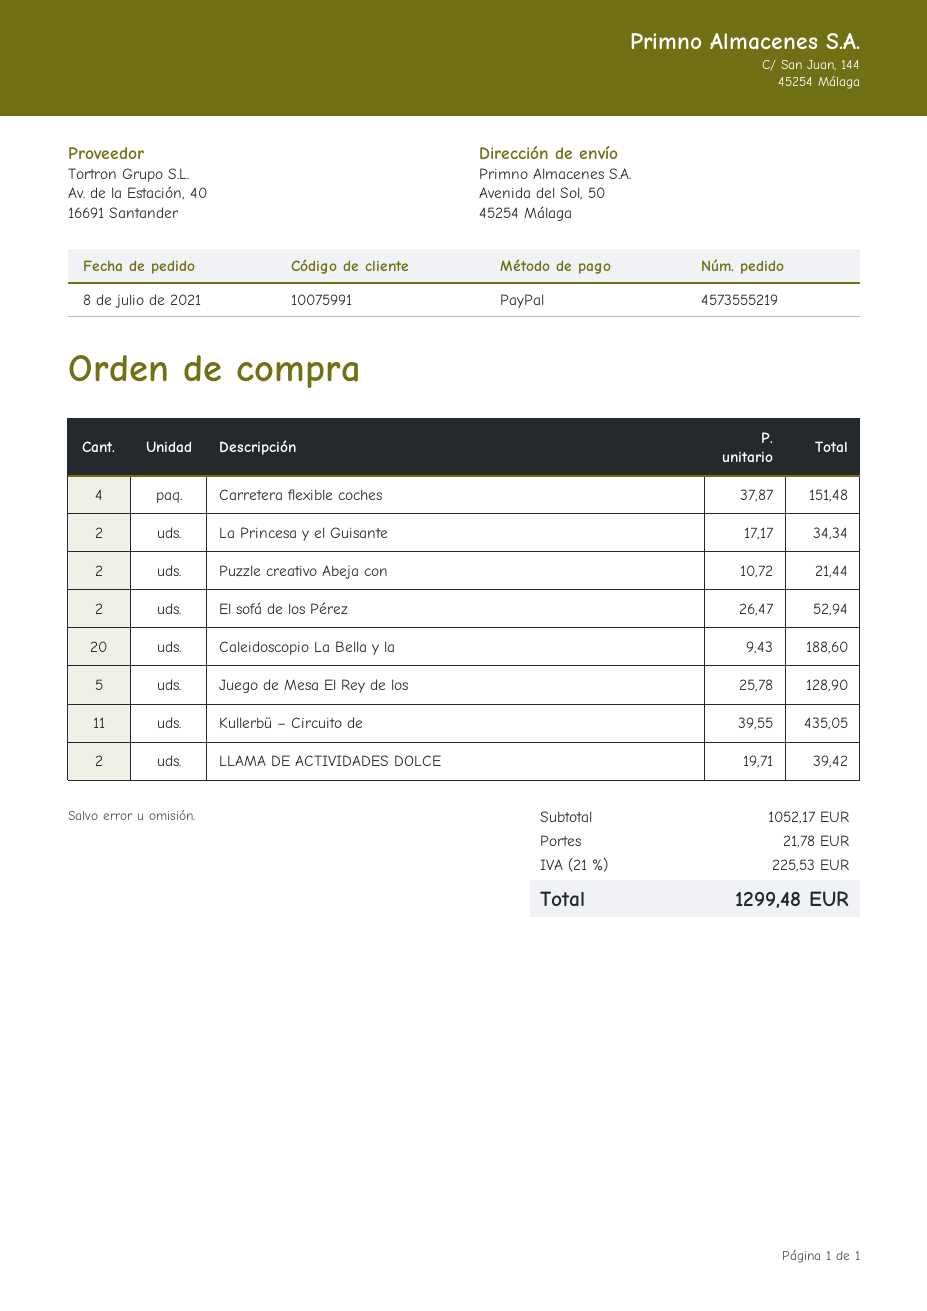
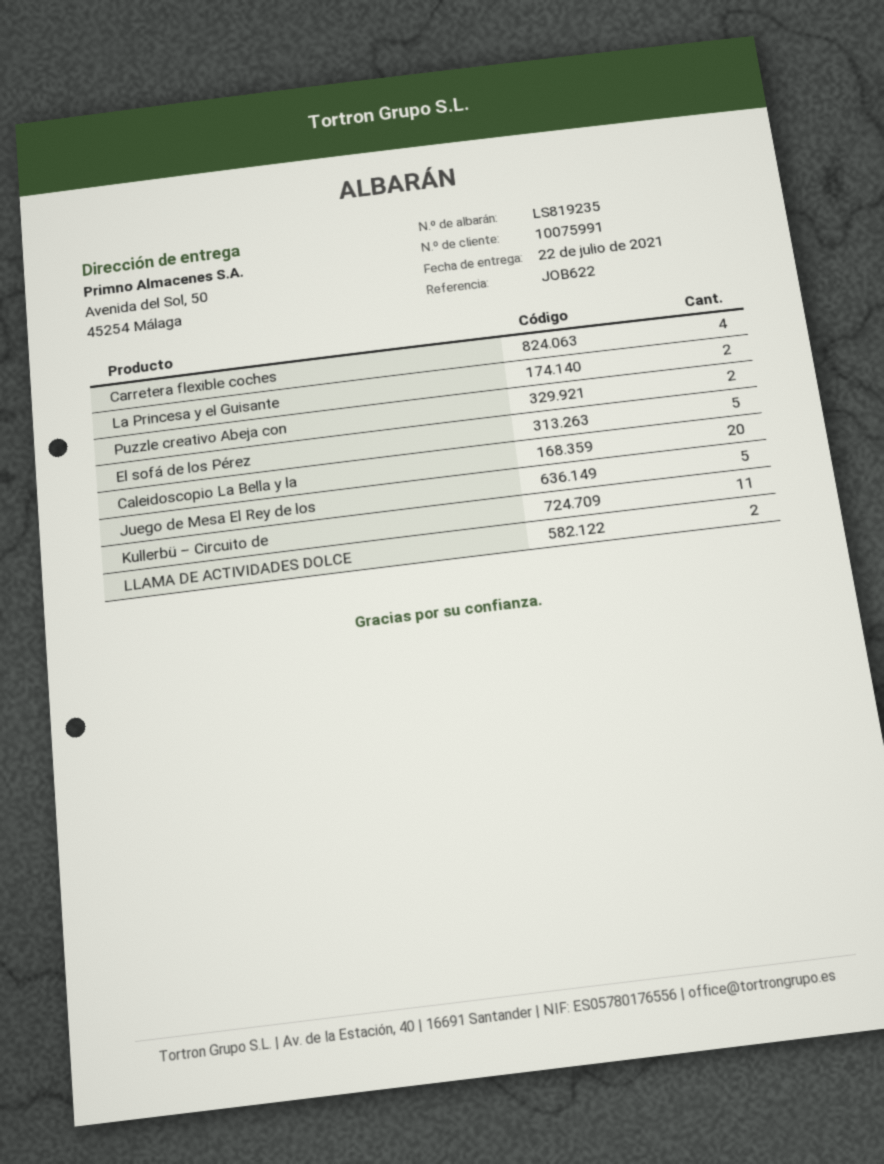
El sofá de los Pérez: 2 -> 5

